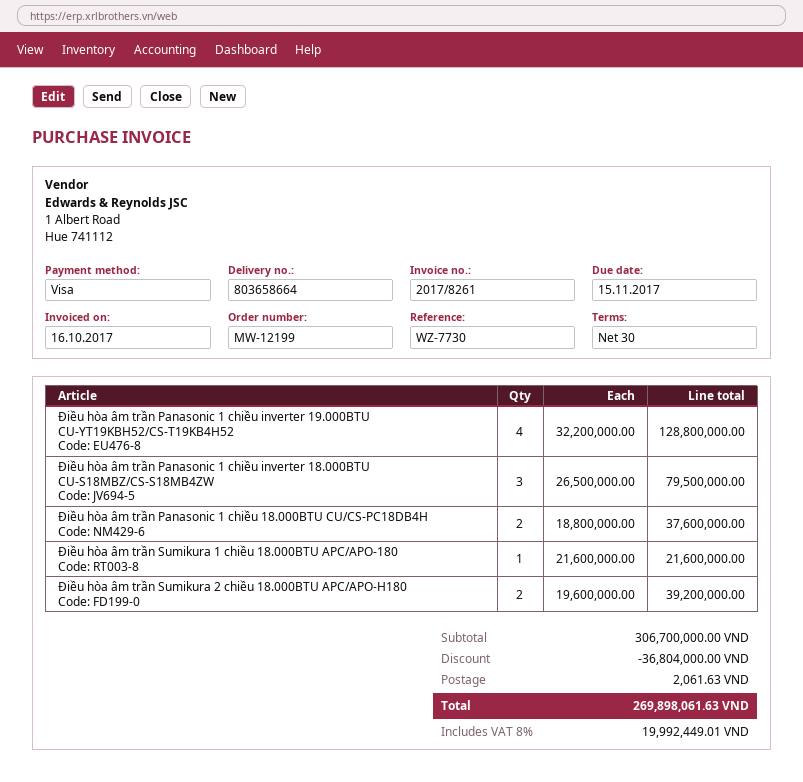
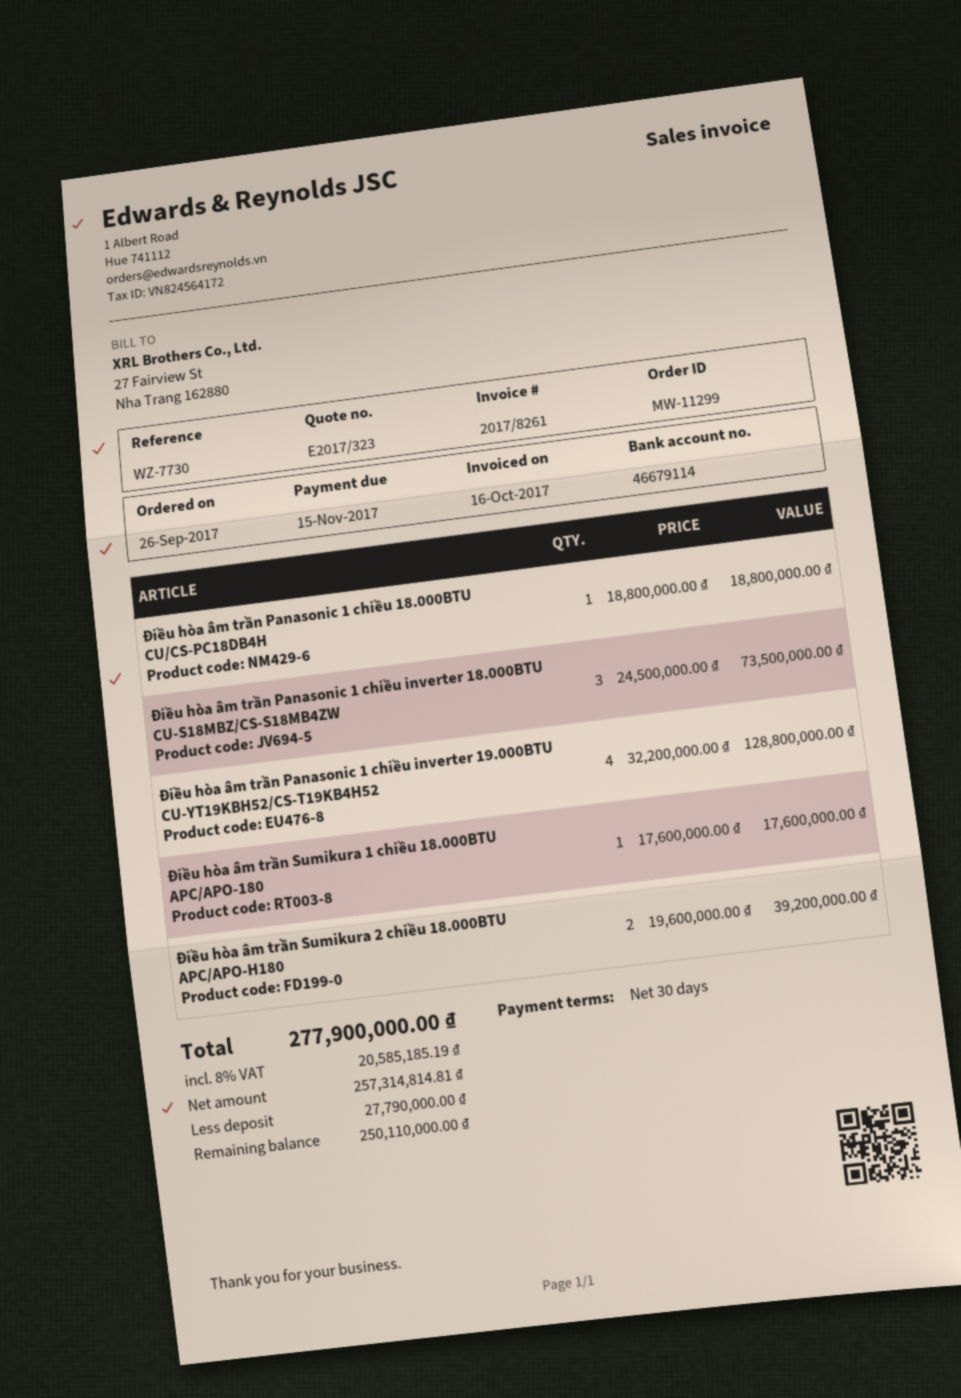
order number: MW-12199 -> MW-11299
Điều hòa âm trần Panasonic 1 chiều inverter 18.000BTU CU-S18MBZ/CS-S18MB4ZW: 3 x 26500000.00 = 79500000.00 -> 3 x 24500000.00 = 73500000.00
Điều hòa âm trần Panasonic 1 chiều 18.000BTU CU/CS-PC18DB4H: 2 x 18800000.00 = 37600000.00 -> 1 x 18800000.00 = 18800000.00
Điều hòa âm trần Sumikura 1 chiều 18.000BTU APC/APO-180: 1 x 21600000.00 = 21600000.00 -> 1 x 17600000.00 = 17600000.00
discount: 36804000.00 -> none
shipping: 2061.63 -> none
tax: 8% = 19992449.01 -> 8% = 20585185.19
total: 269898061.63 -> 277900000.00

